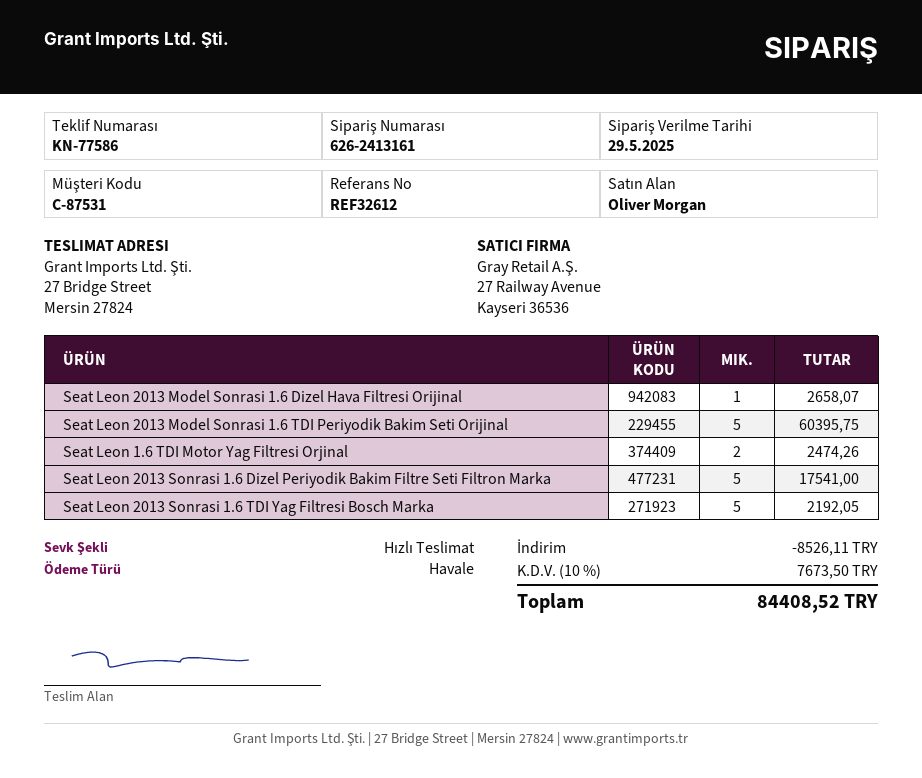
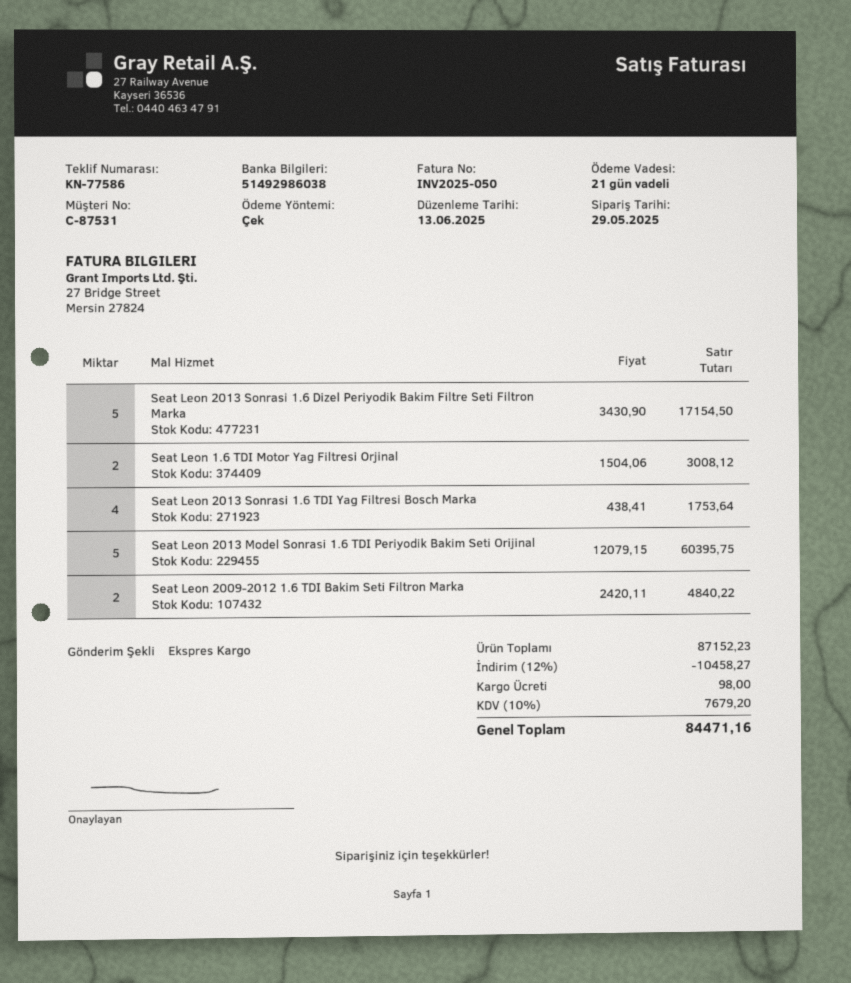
payment method: bank transfer -> cheque
Seat Leon 2013 Model Sonrasi 1.6 Dizel Hava Filtresi Orijinal: 1 for 2658.07 -> none
Seat Leon 1.6 TDI Motor Yag Filtresi Orjinal: 2 for 2474.26 -> 2 for 3008.12
Seat Leon 2013 Sonrasi 1.6 Dizel Periyodik Bakim Filtre Seti Filtron Marka: 5 for 17541.00 -> 5 for 17154.50
Seat Leon 2013 Sonrasi 1.6 TDI Yag Filtresi Bosch Marka: 5 for 2192.05 -> 4 for 1753.64
Seat Leon 2009-2012 1.6 TDI Bakim Seti Filtron Marka: none -> 2 for 4840.22
discount: 8526.11 -> 10458.27
shipping: none -> 98.00
tax: 10% = 7673.50 -> 10% = 7679.20
total: 84408.52 -> 84471.16

